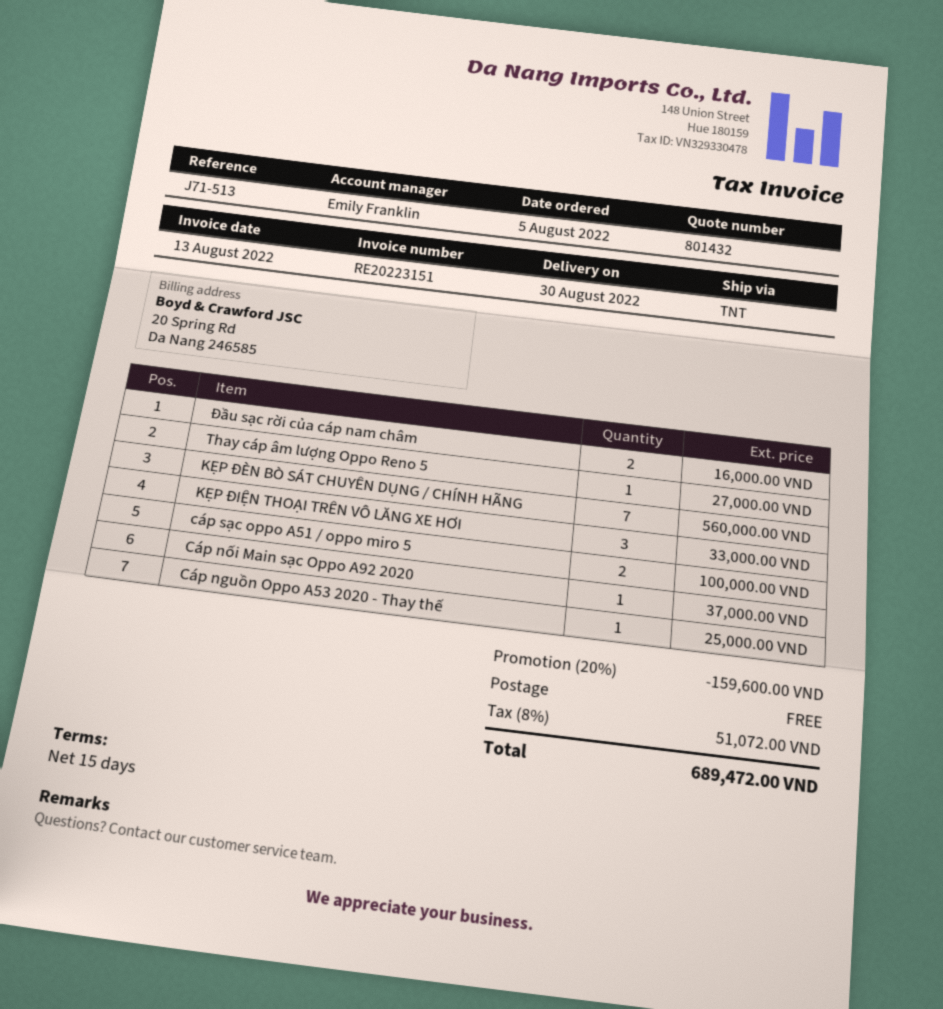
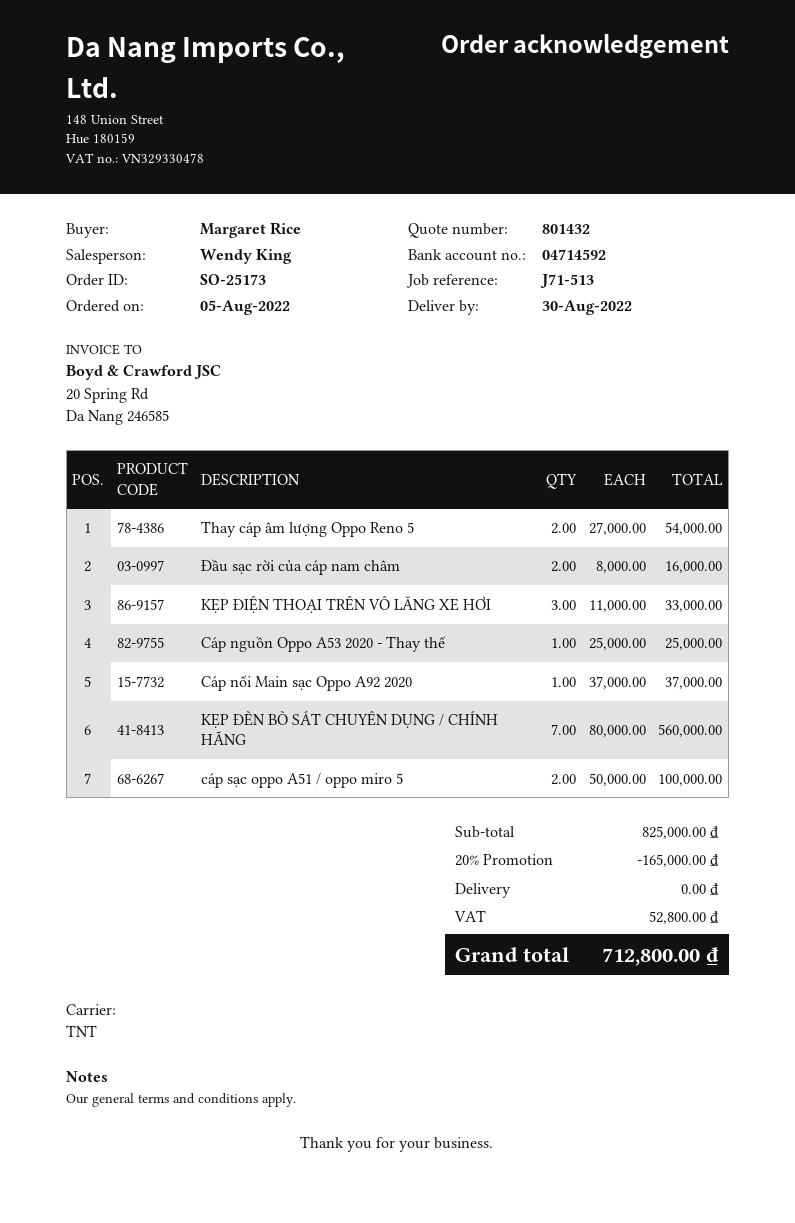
sales rep: Emily Franklin -> Wendy King
Thay cáp âm lượng Oppo Reno 5: 1 for 27000.00 -> 2 for 54000.00
discount: 20% = 159600.00 -> 20% = 165000.00
tax: 51072.00 -> 52800.00
total: 689472.00 -> 712800.00

